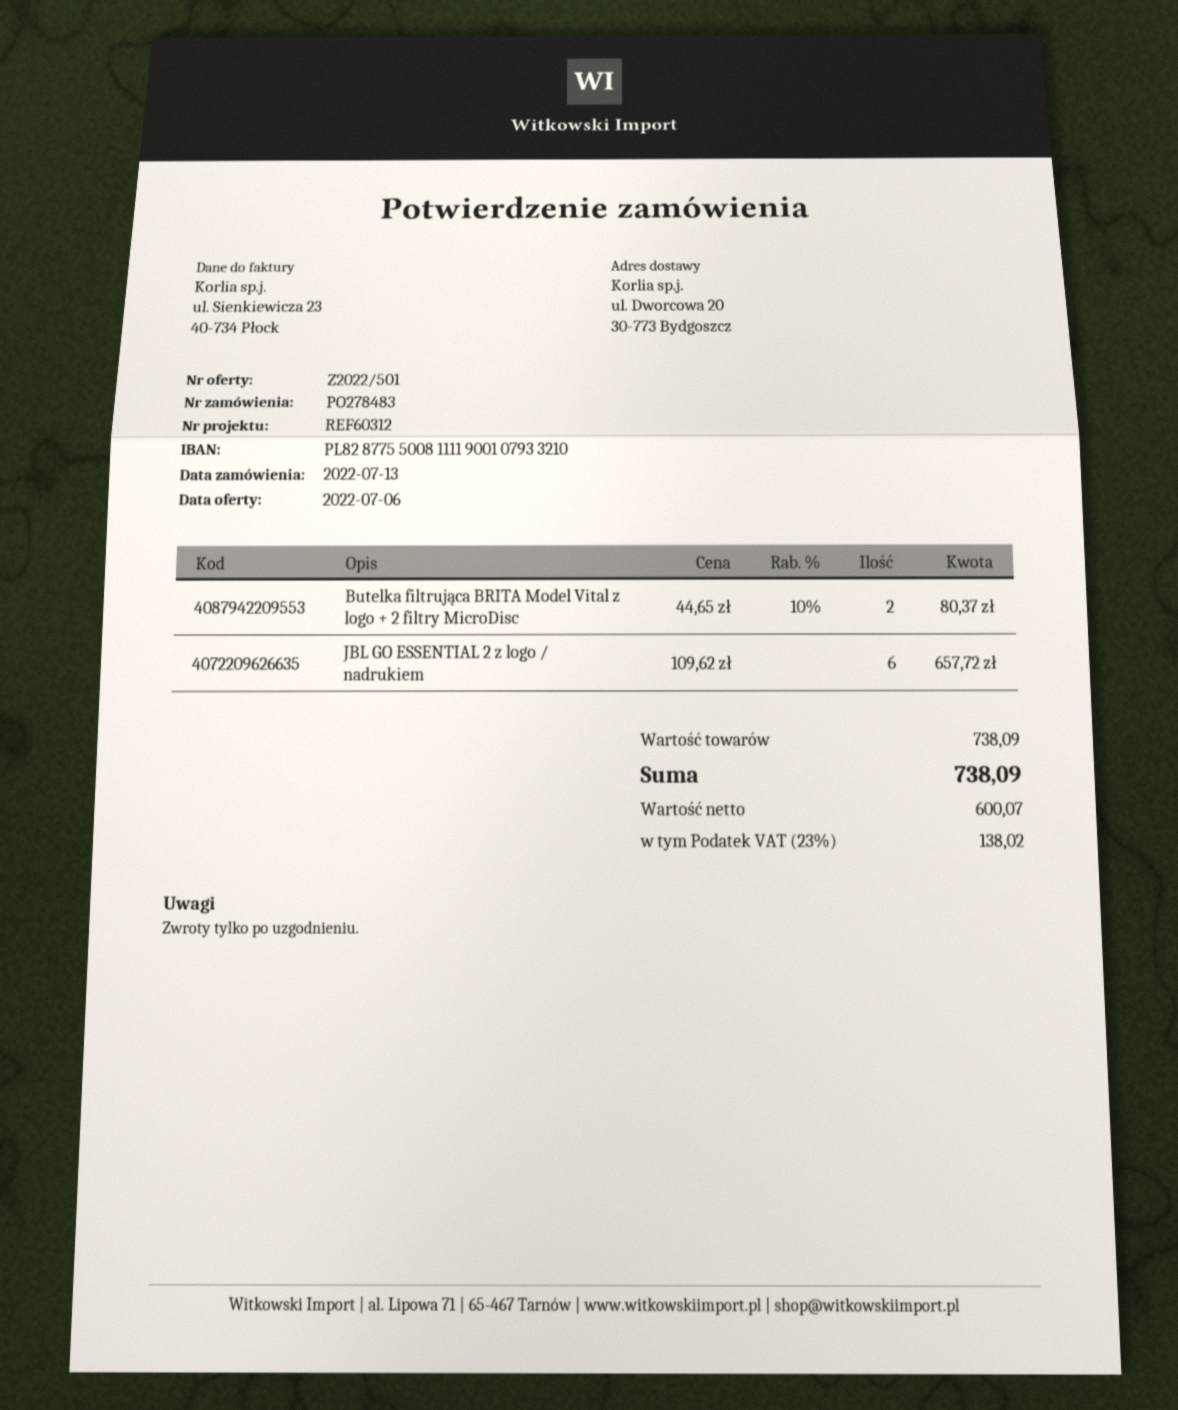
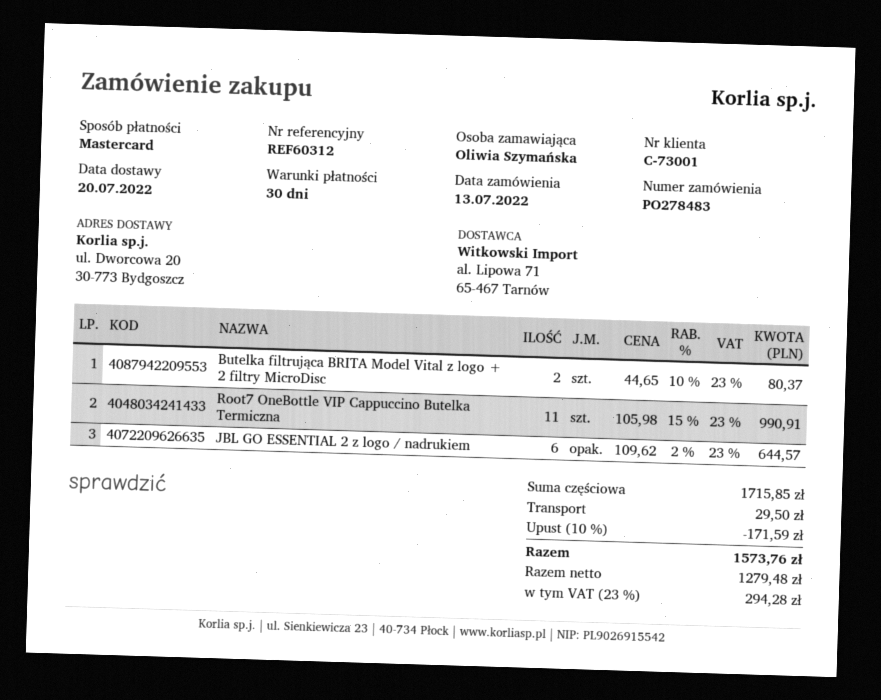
JBL GO ESSENTIAL 2 z logo / nadrukiem: 6 x 109.62 = 657.72 -> 6 x 109.62 - 2% = 644.57
Root7 OneBottle VIP Cappuccino Butelka Termiczna: none -> 11 x 105.98 - 15% = 990.91
subtotal: 738.09 -> 1715.85
discount: none -> 10% = 171.59
shipping: none -> 29.50
net: 600.07 -> 1279.48
tax: 23% = 138.02 -> 23% = 294.28
total: 738.09 -> 1573.76

